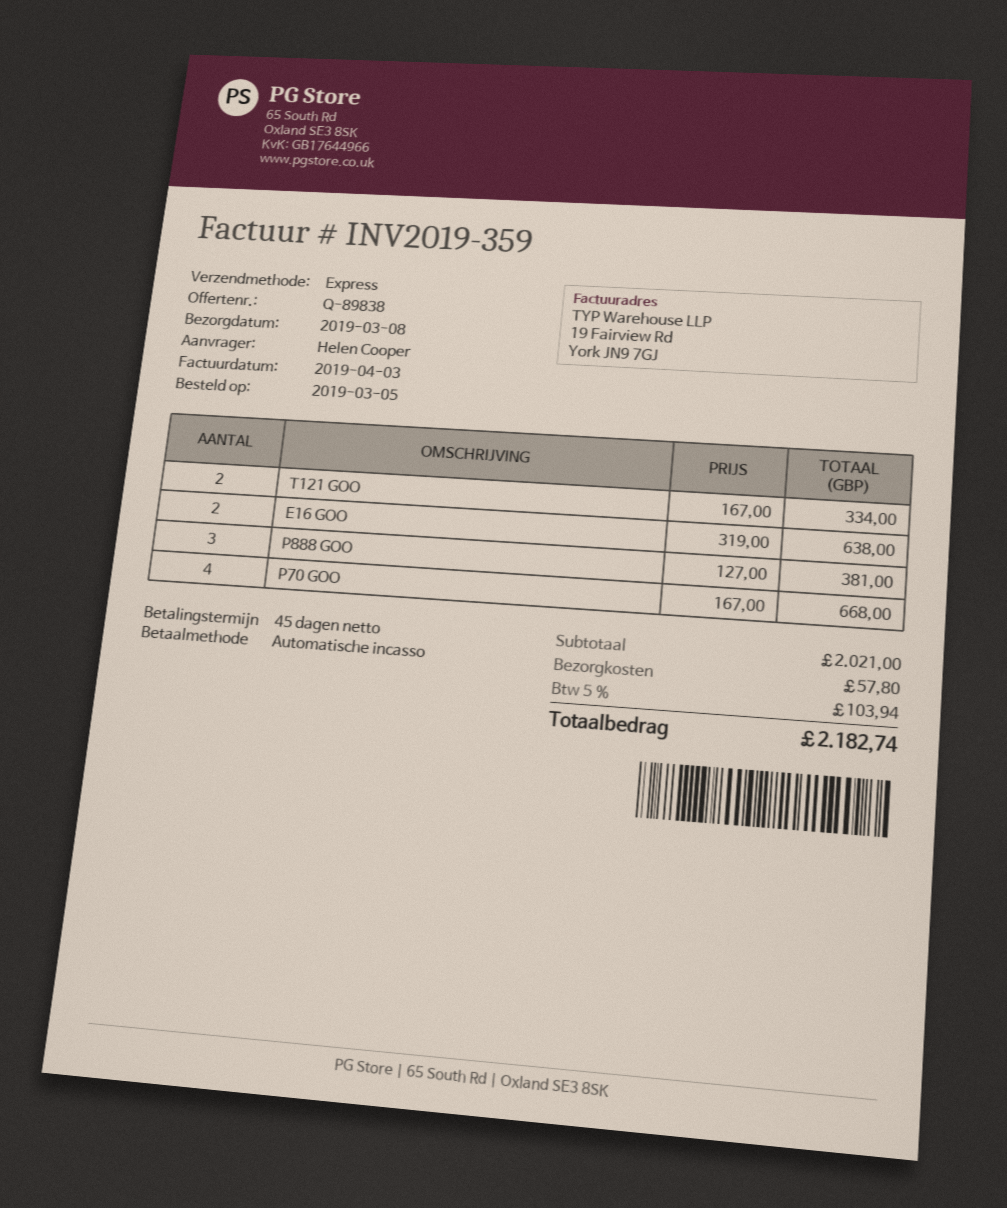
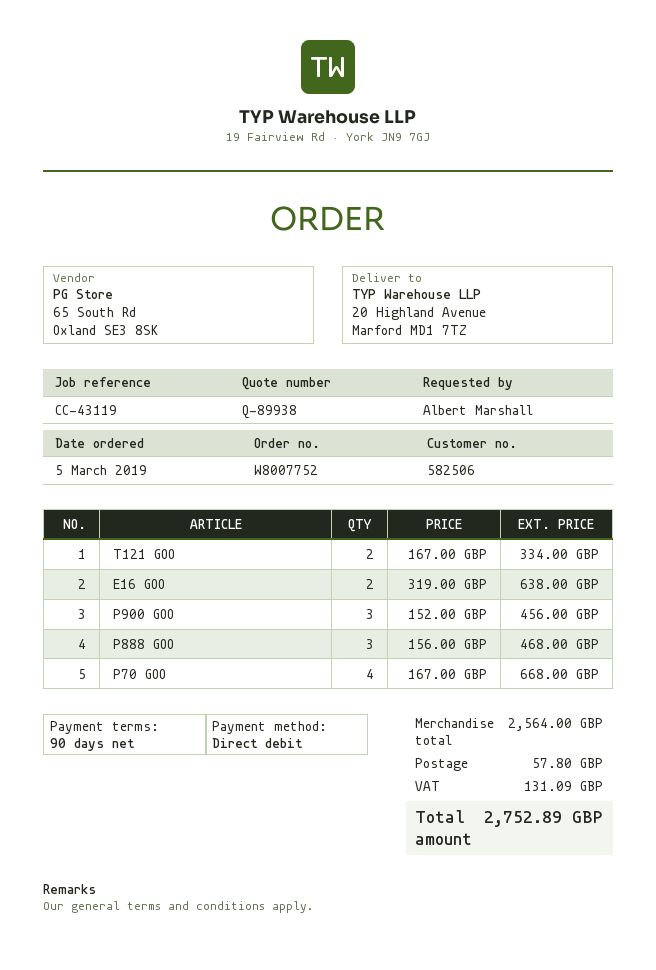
quote number: Q-89838 -> Q-89938
payment terms: 45 days -> 90 days
ordered by: Helen Cooper -> Albert Marshall
P888 GOO: 3 x 127.00 = 381.00 -> 3 x 156.00 = 468.00
P900 GOO: none -> 3 x 152.00 = 456.00
subtotal: 2021.00 -> 2564.00
tax: 103.94 -> 131.09
total: 2182.74 -> 2752.89

